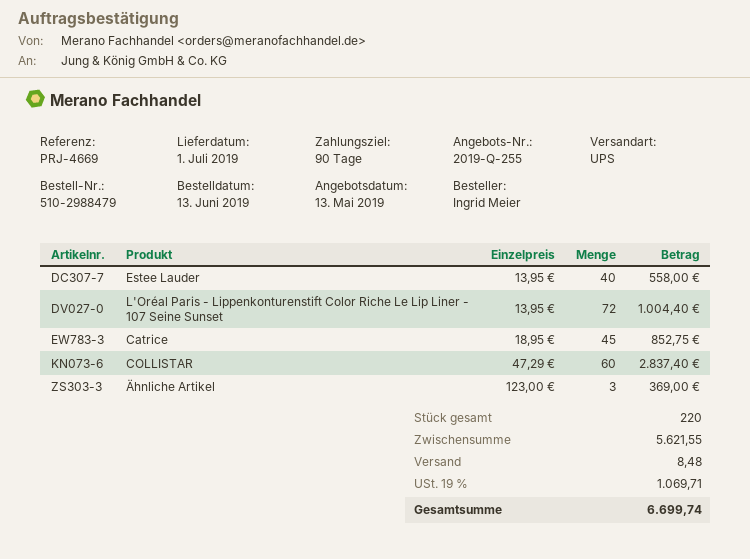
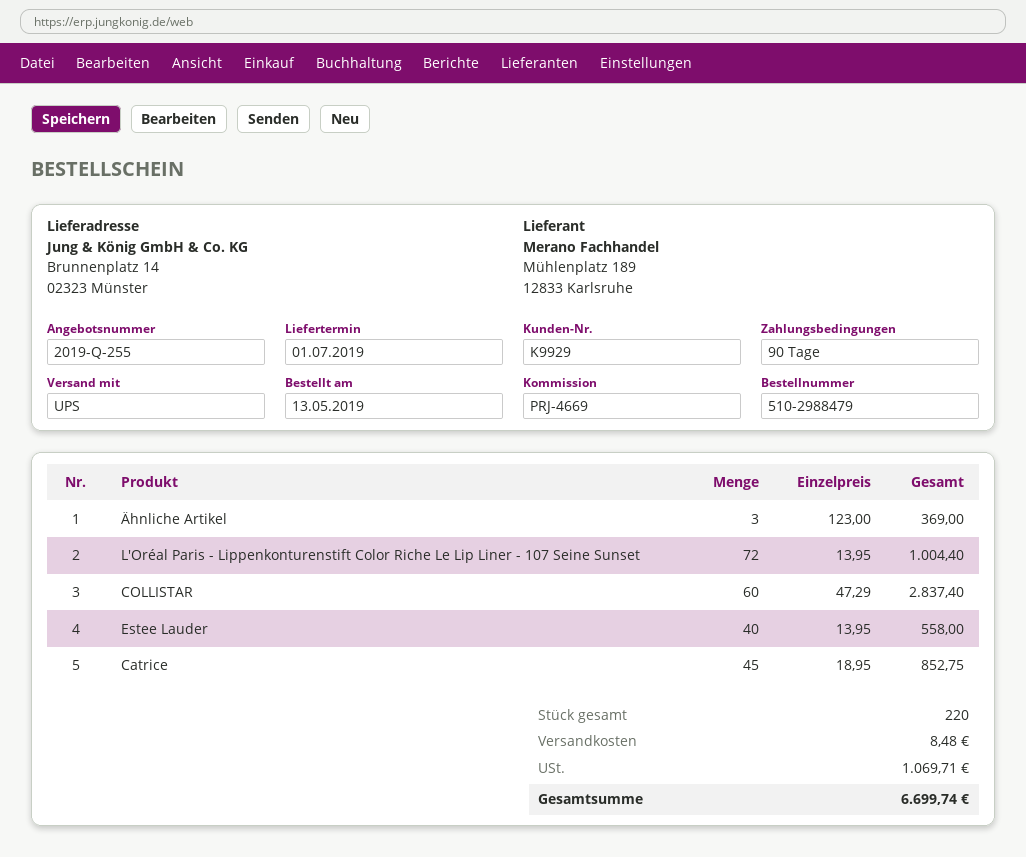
order date: 2019-06-13 -> 2019-05-13

